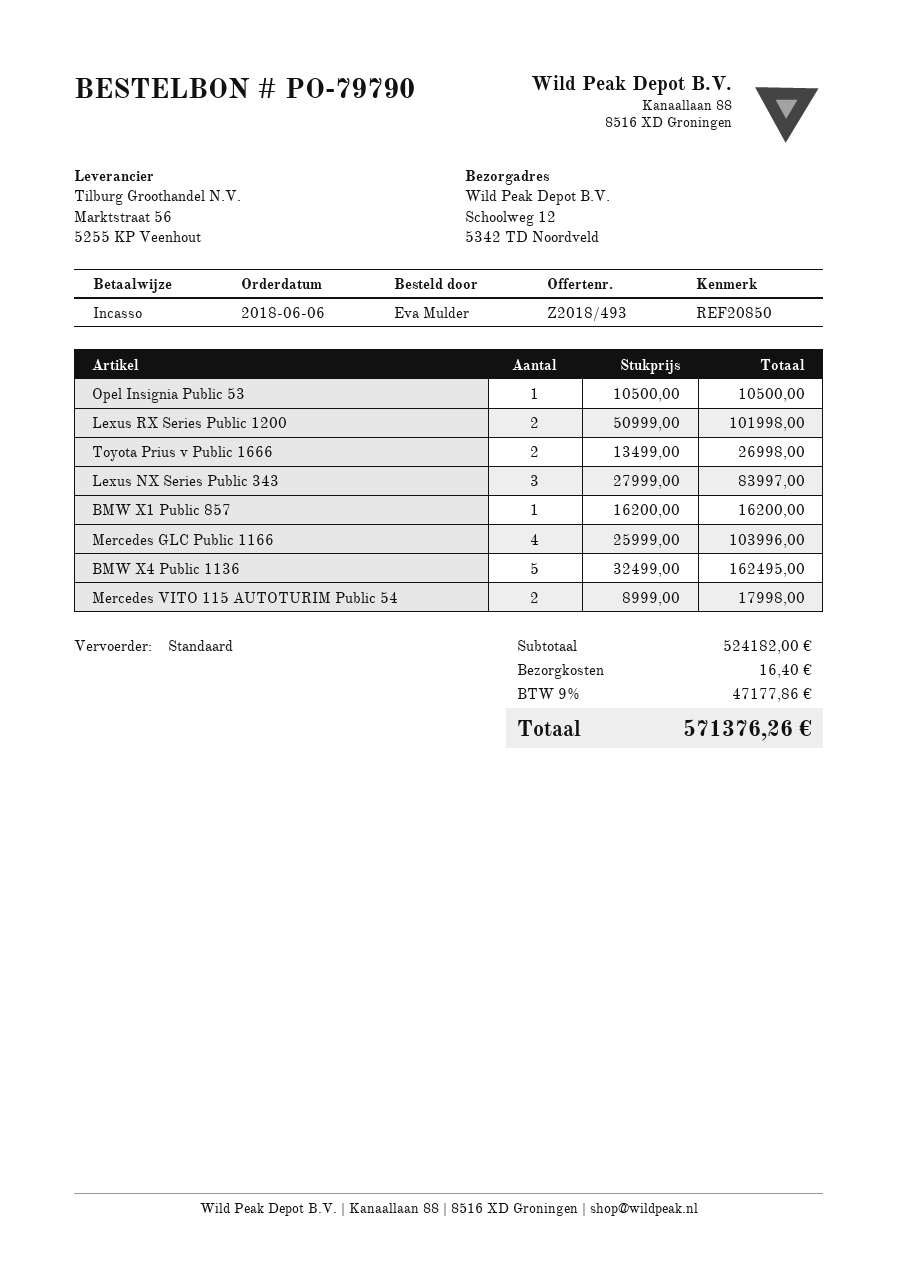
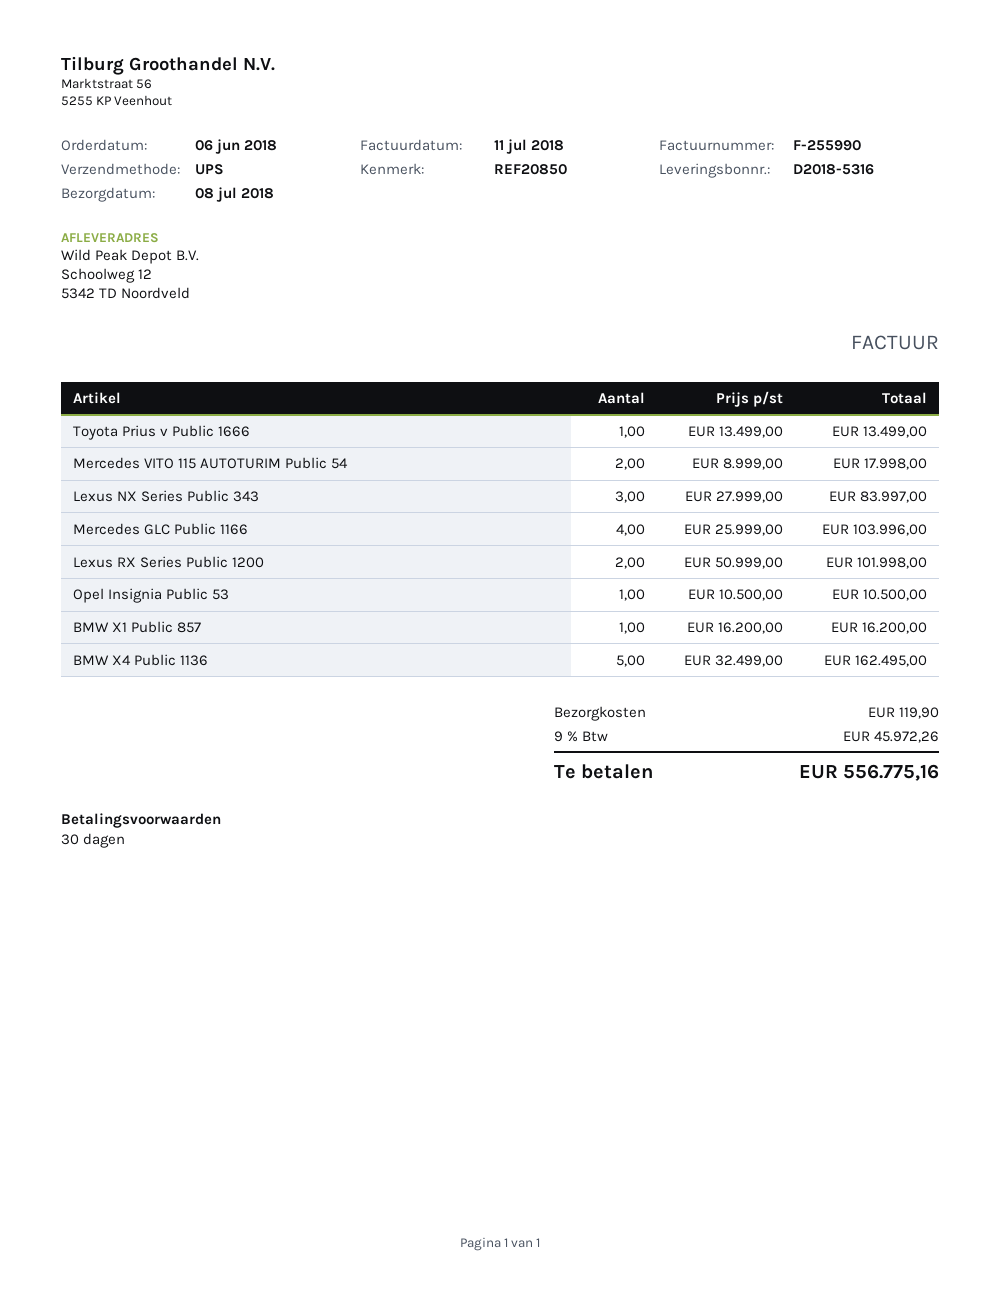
shipping method: standard -> UPS
Toyota Prius v Public 1666: 2 x 13499.00 = 26998.00 -> 1 x 13499.00 = 13499.00
shipping: 16.40 -> 119.90
tax: 9% = 47177.86 -> 9% = 45972.26
total: 571376.26 -> 556775.16

